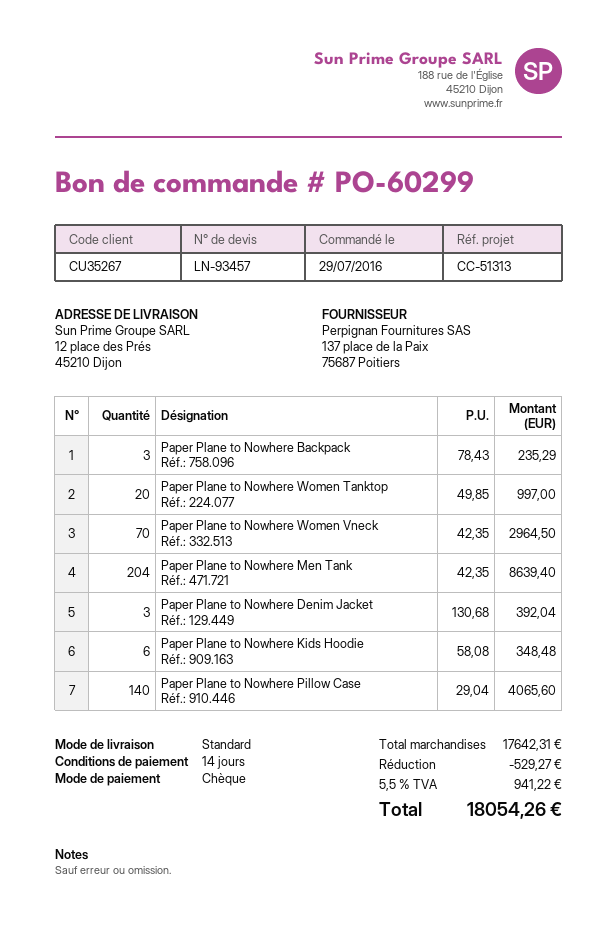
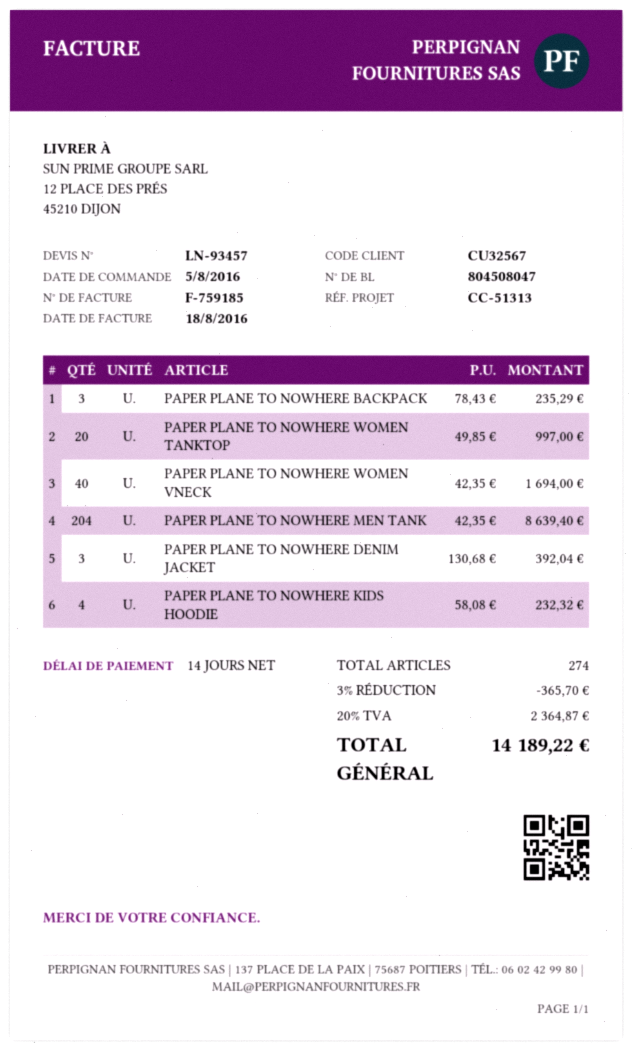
order date: 2016-07-29 -> 2016-08-05
customer number: CU35267 -> CU32567
Paper Plane to Nowhere Women Vneck: 70 x 42.35 = 2964.50 -> 40 x 42.35 = 1694.00
Paper Plane to Nowhere Kids Hoodie: 6 x 58.08 = 348.48 -> 4 x 58.08 = 232.32
Paper Plane to Nowhere Pillow Case: 140 x 29.04 = 4065.60 -> none
discount: 529.27 -> 365.70
tax: 5.5% = 941.22 -> 20% = 2364.87
total: 18054.26 -> 14189.22

